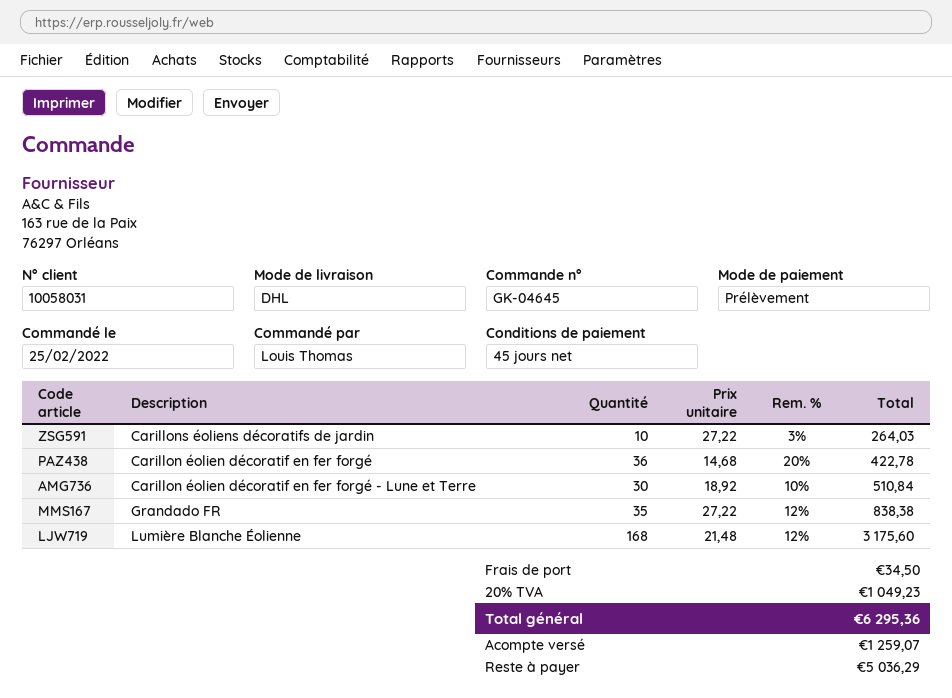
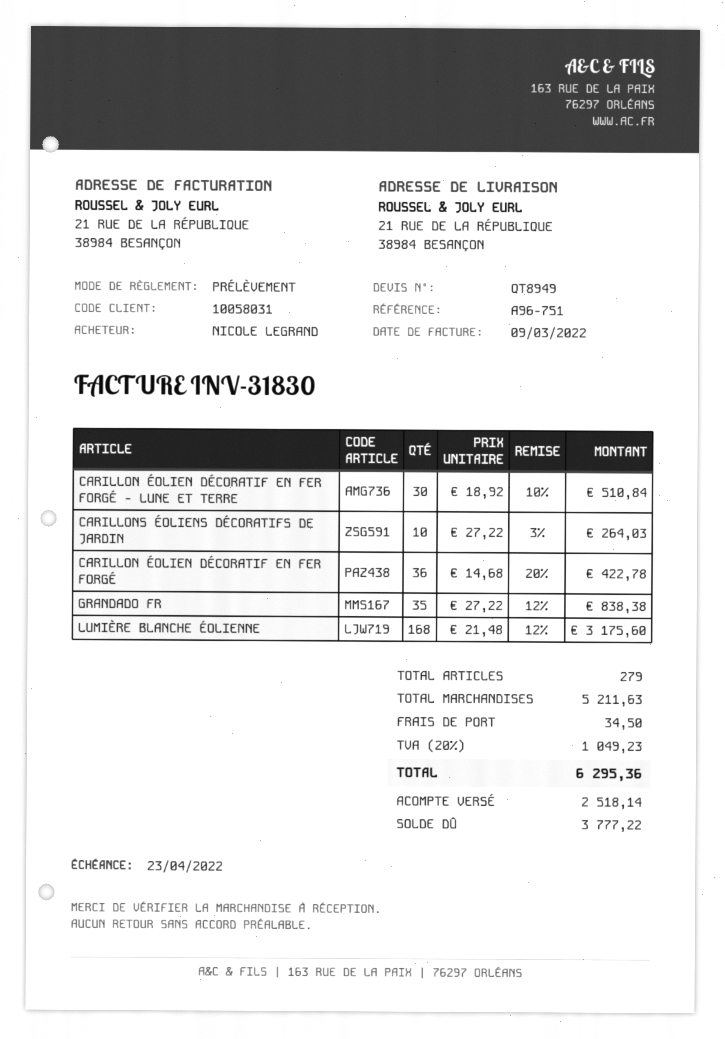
ordered by: Louis Thomas -> NICOLE LEGRAND
deposit: 1259.07 -> 2518.14
balance: 5036.29 -> 3777.22

